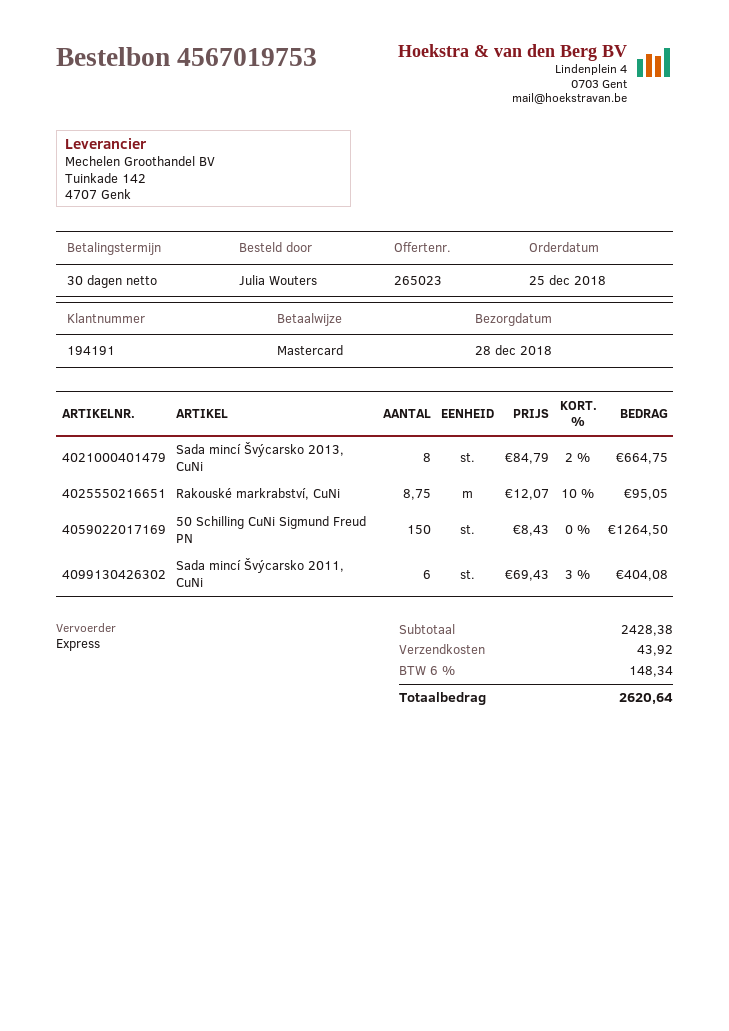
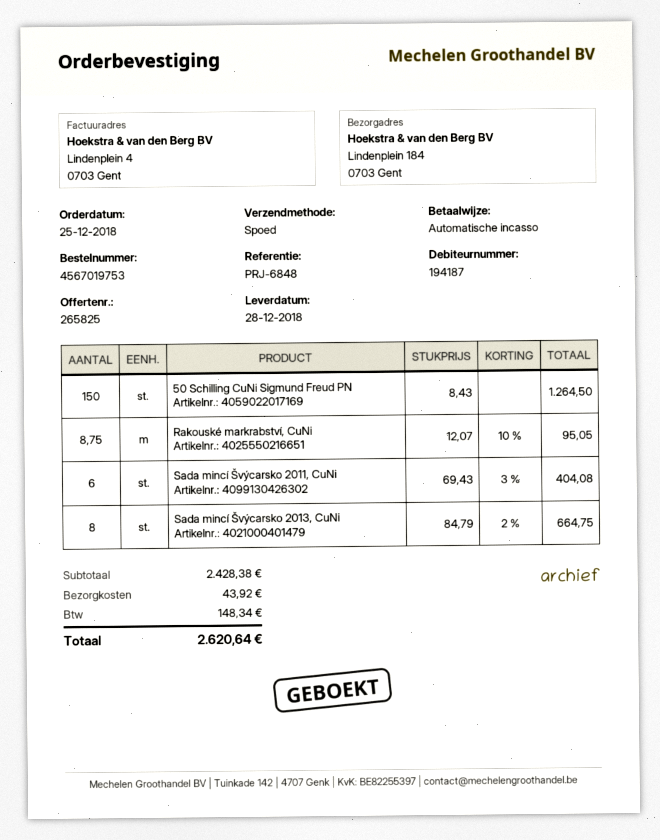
quote number: 265023 -> 265825
customer number: 194191 -> 194187
payment method: Mastercard -> direct debit

